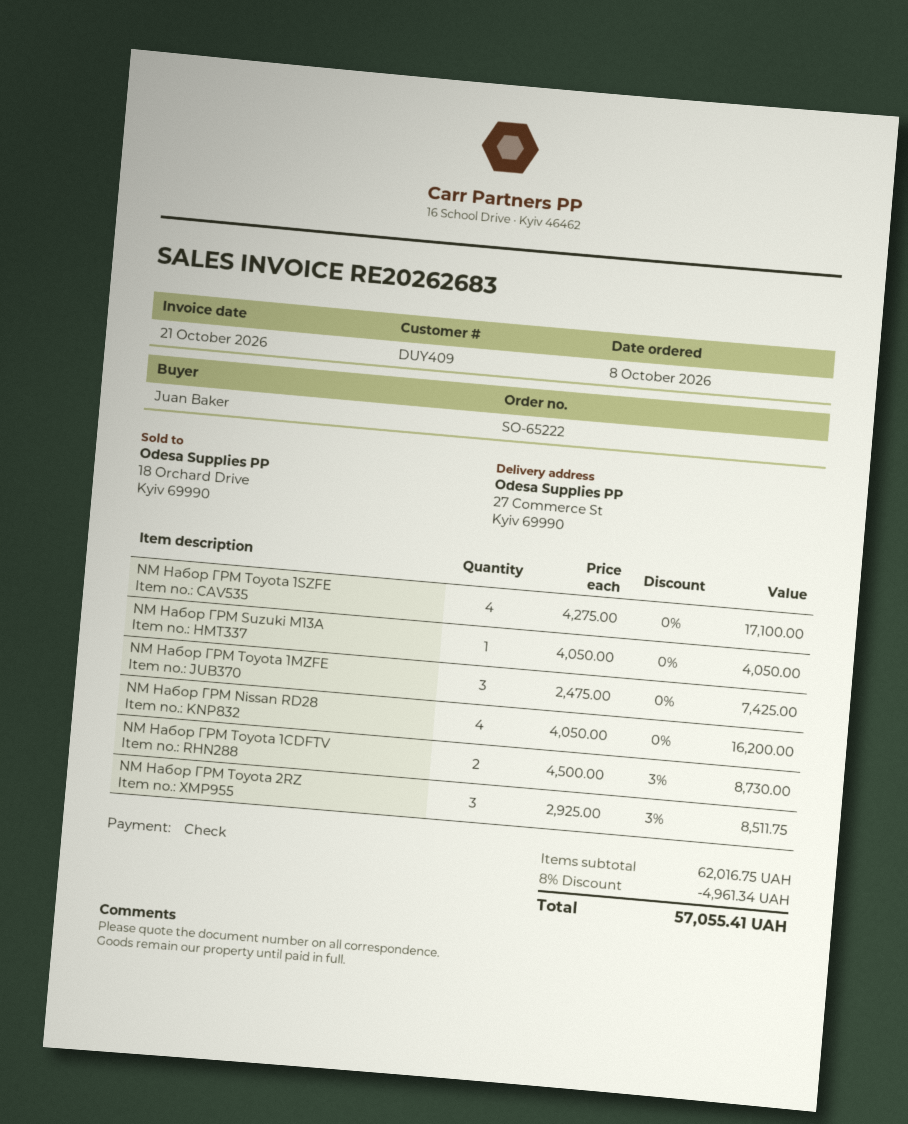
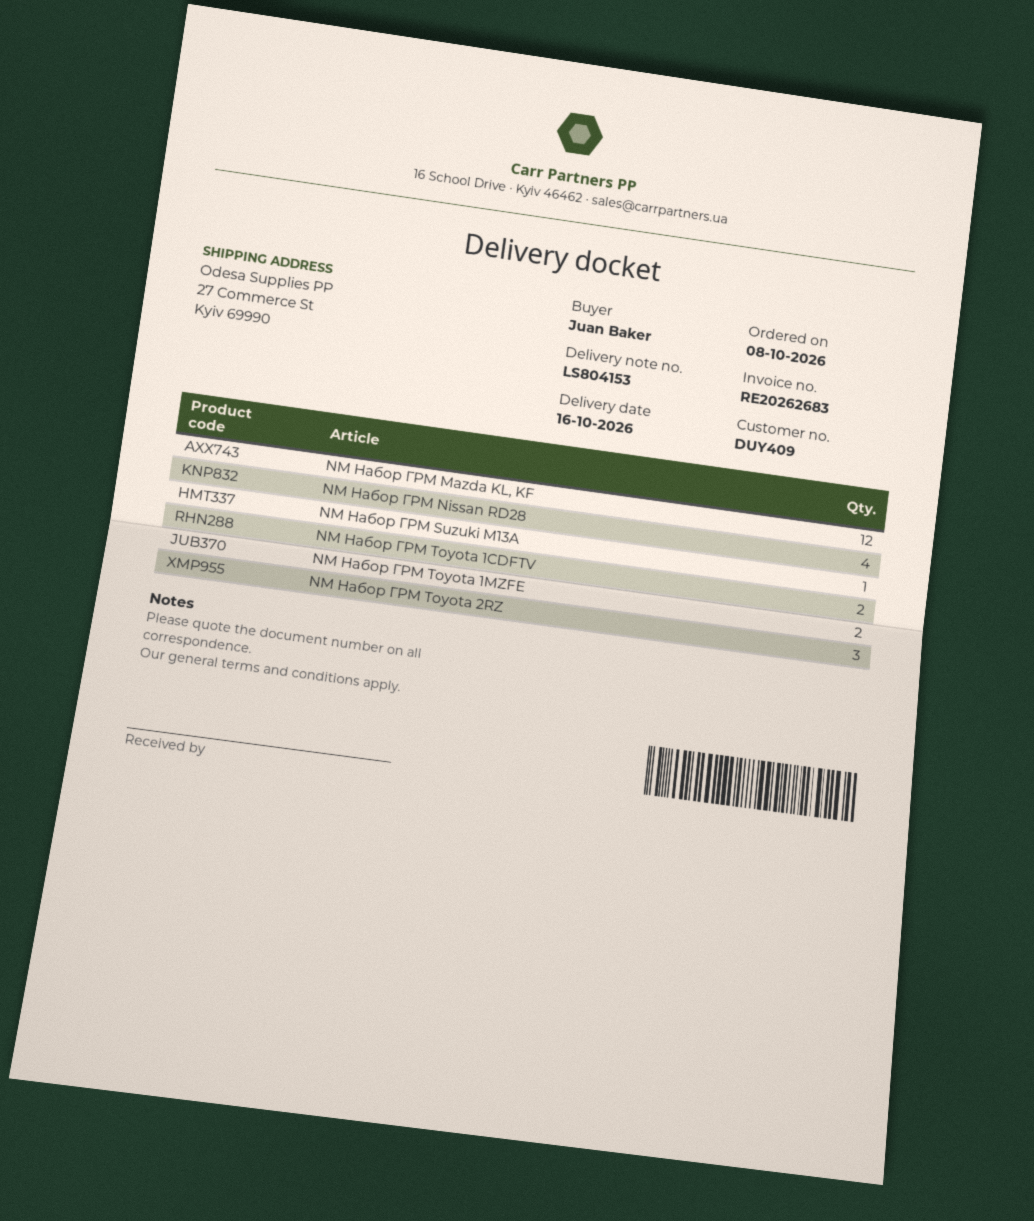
NM Набор ГРМ Toyota 1SZFE: 4 -> none
NM Набор ГРМ Toyota 1MZFE: 3 -> 2
NM Набор ГРМ Mazda KL, KF: none -> 12

